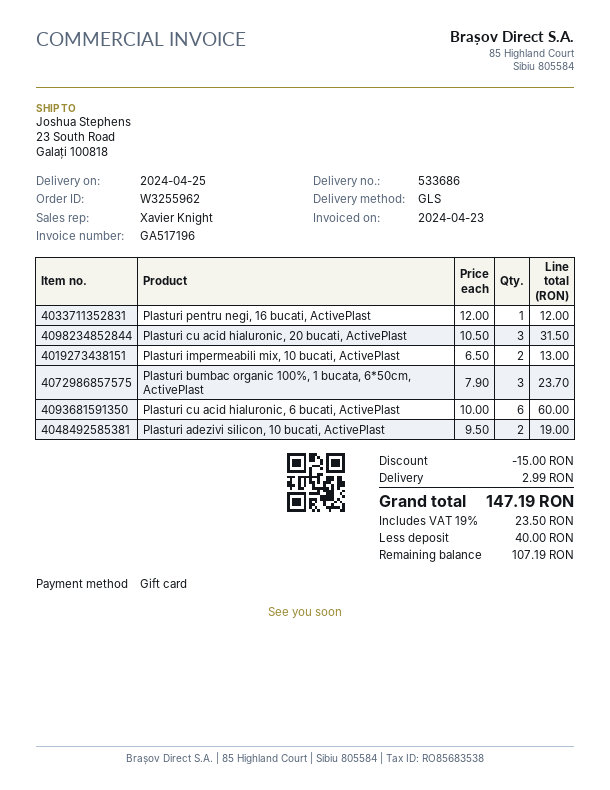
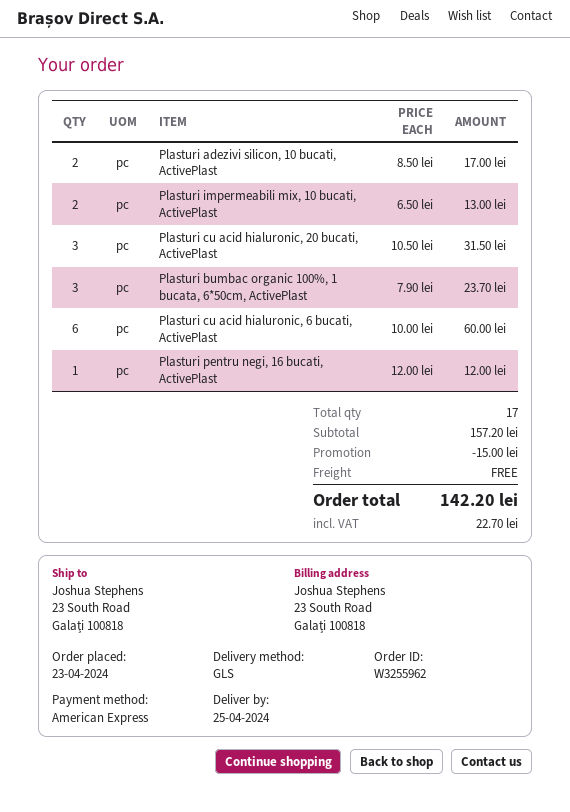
payment method: gift card -> American Express
Plasturi adezivi silicon, 10 bucati, ActivePlast: 2 x 9.50 = 19.00 -> 2 x 8.50 = 17.00
shipping: 2.99 -> 0.00
tax: 23.50 -> 22.70
total: 147.19 -> 142.20

